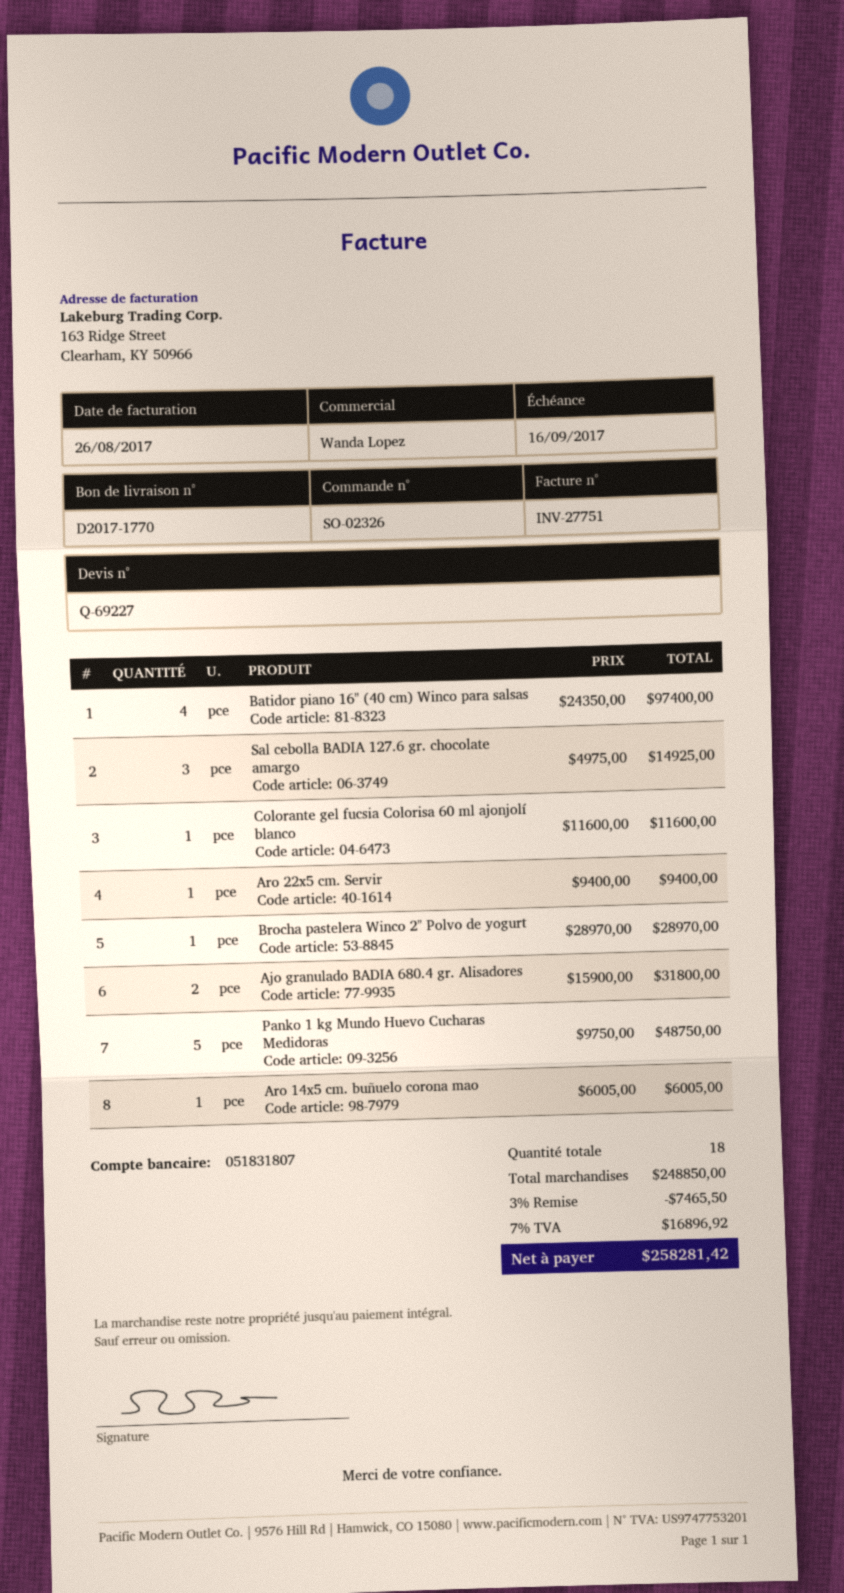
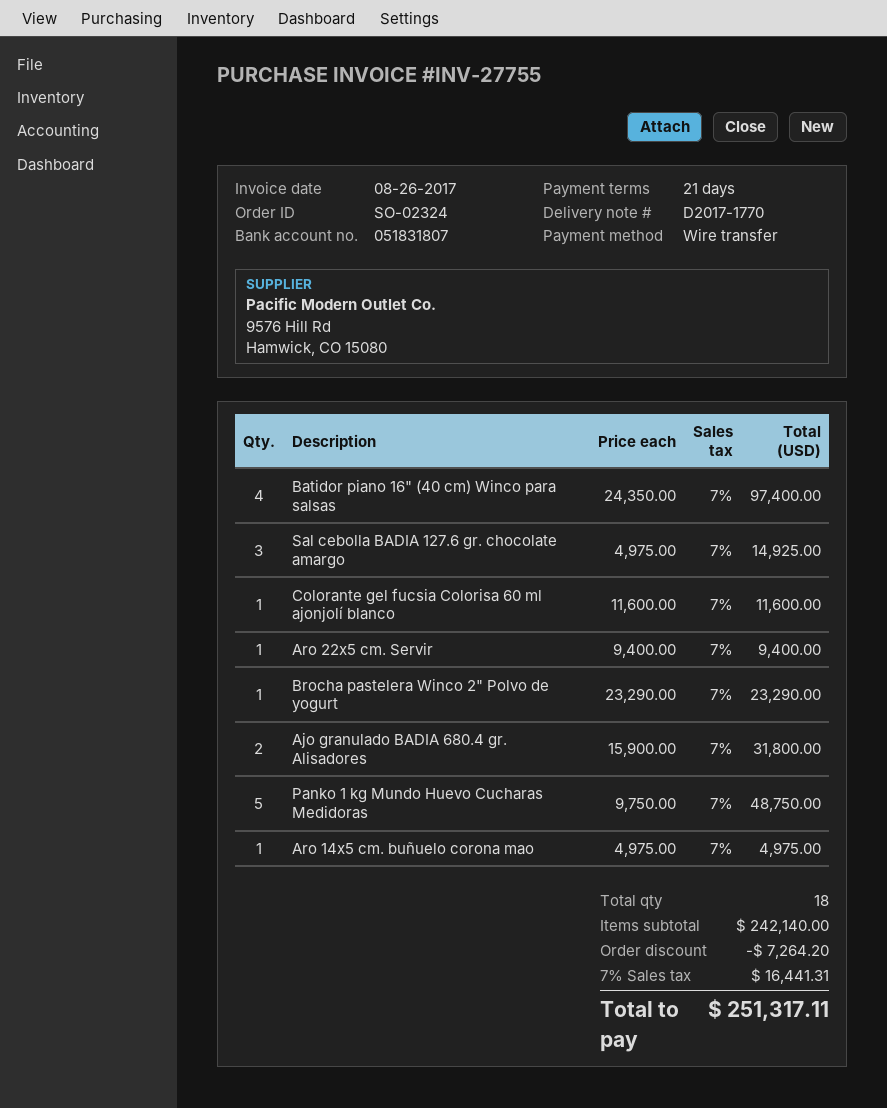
order number: SO-02326 -> SO-02324
invoice number: INV-27751 -> INV-27755
Brocha pastelera Winco 2" Polvo de yogurt: 1 x 28970.00 = 28970.00 -> 1 x 23290.00 = 23290.00
Aro 14x5 cm. buñuelo corona mao: 1 x 6005.00 = 6005.00 -> 1 x 4975.00 = 4975.00
subtotal: 248850.00 -> 242140.00
discount: 7465.50 -> 7264.20
tax: 7% = 16896.92 -> 7% = 16441.31
total: 258281.42 -> 251317.11

